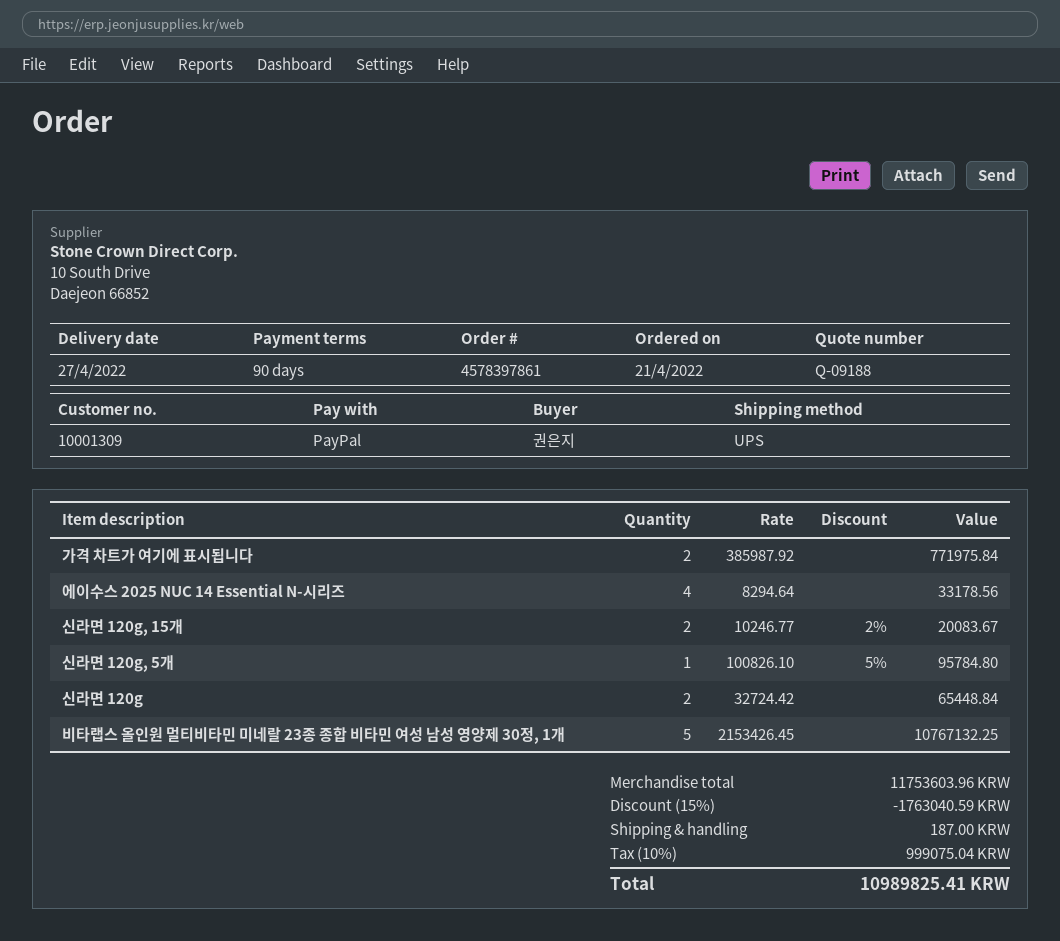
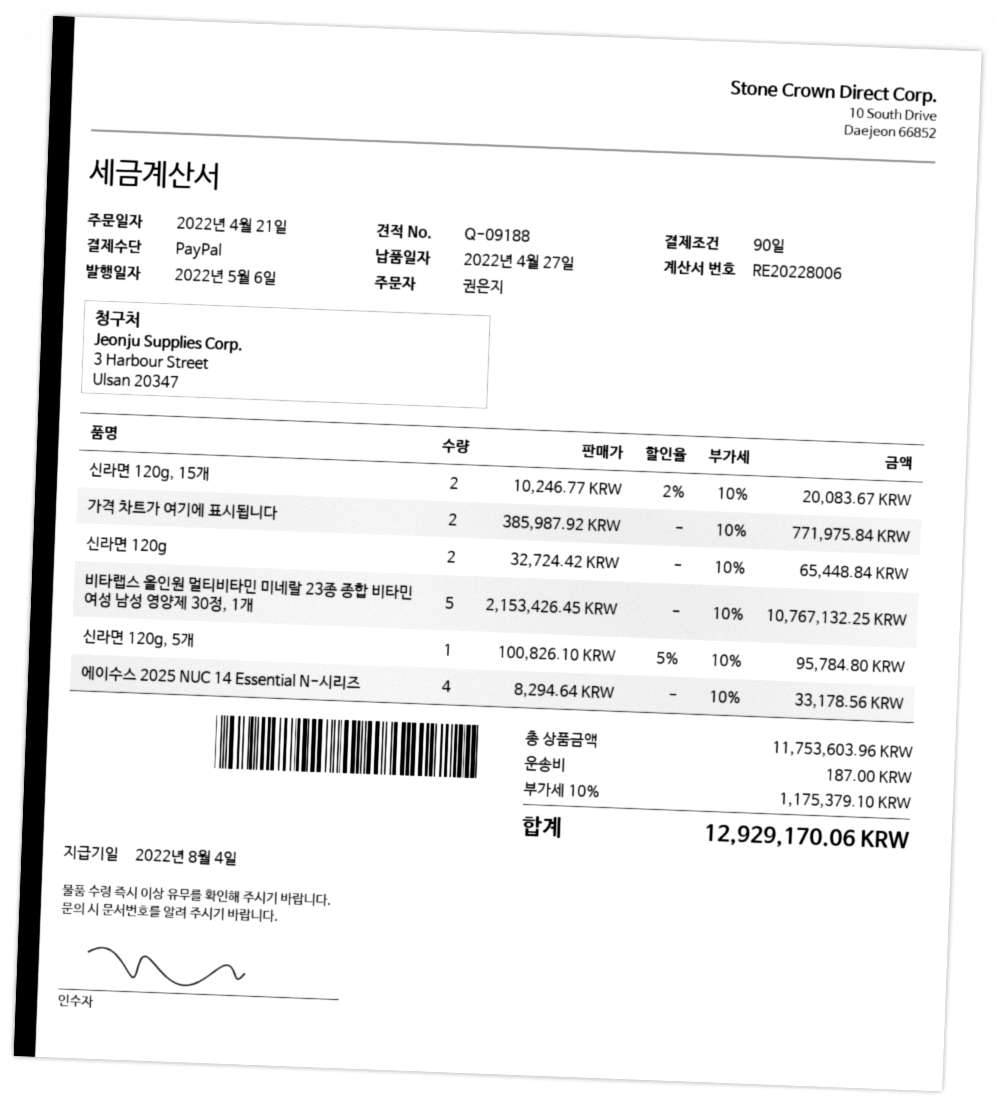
discount: 15% = 1763040.59 -> none
tax: 10% = 999075.04 -> 10% = 1175379.10
total: 10989825.41 -> 12929170.06

